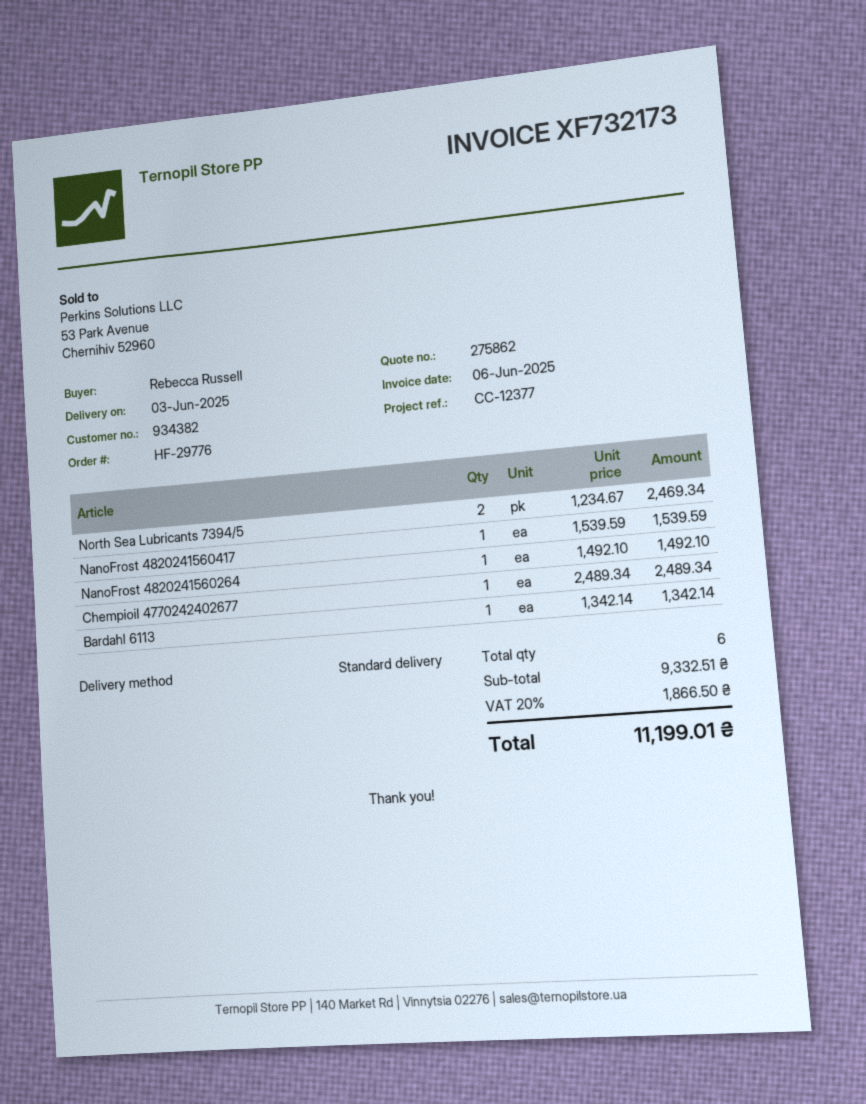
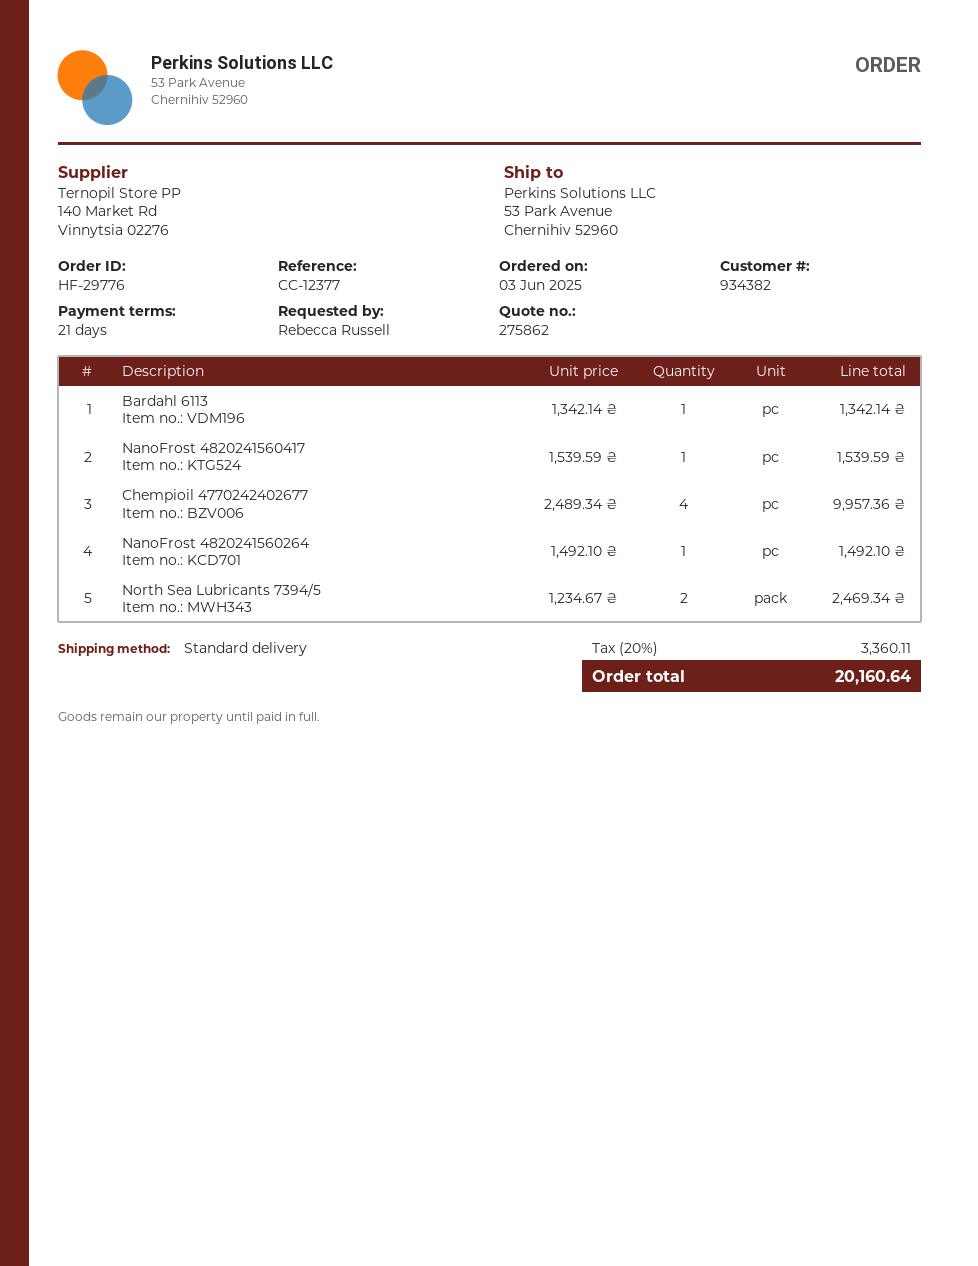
Chempioil 4770242402677: 1 x 2489.34 = 2489.34 -> 4 x 2489.34 = 9957.36
tax: 20% = 1866.50 -> 20% = 3360.11
total: 11199.01 -> 20160.64

